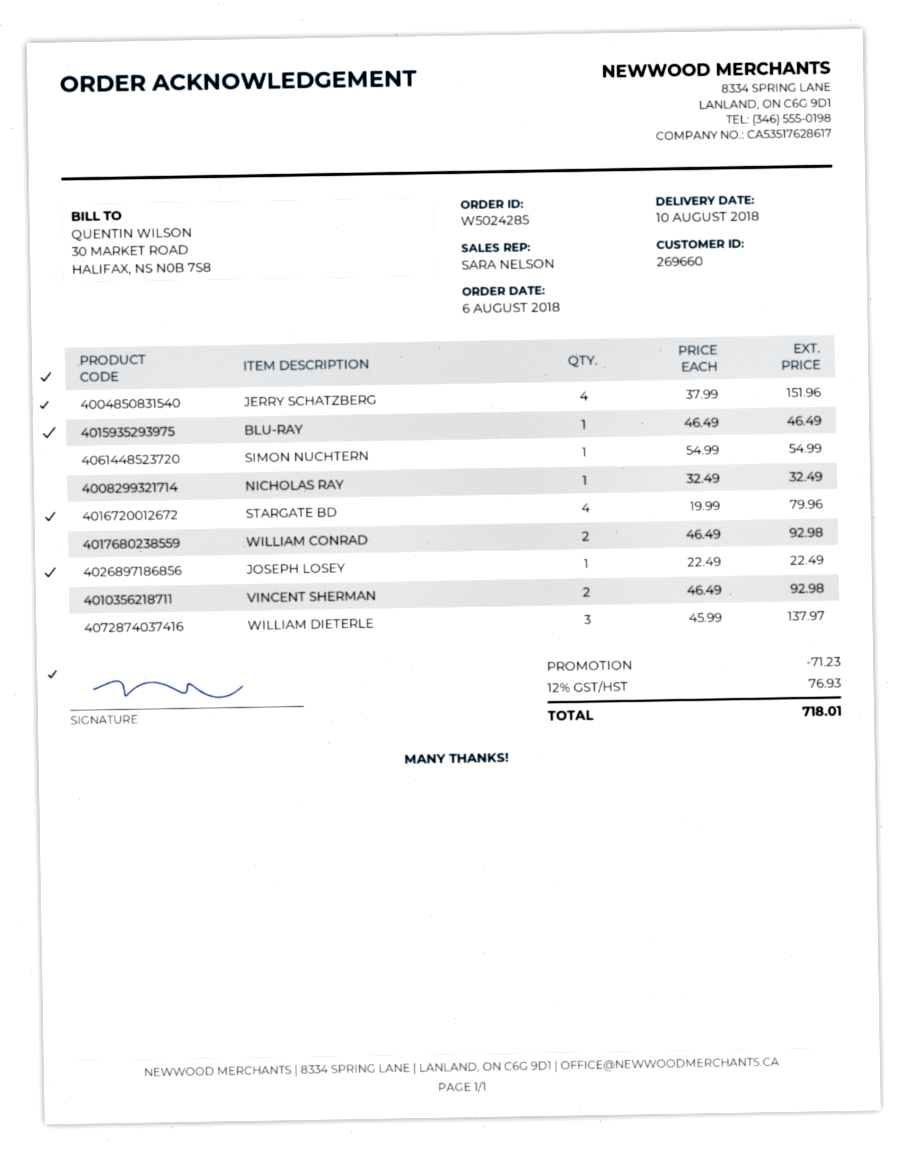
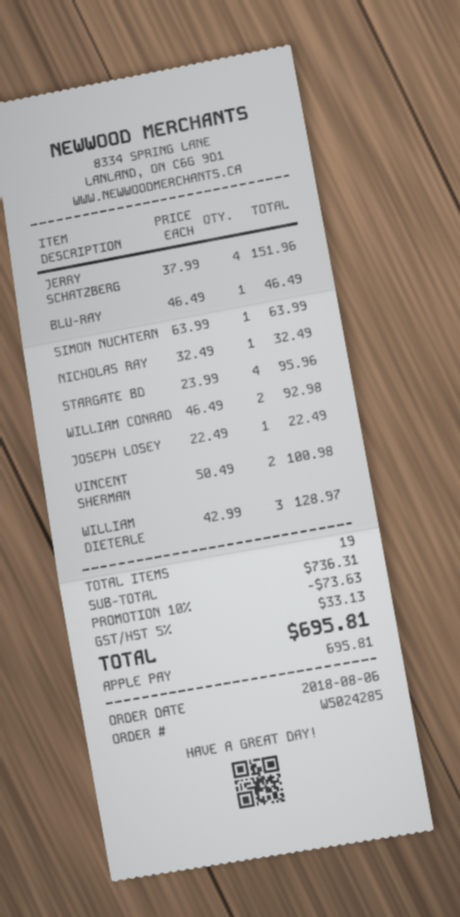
SIMON NUCHTERN: 1 x 54.99 = 54.99 -> 1 x 63.99 = 63.99
STARGATE BD: 4 x 19.99 = 79.96 -> 4 x 23.99 = 95.96
VINCENT SHERMAN: 2 x 46.49 = 92.98 -> 2 x 50.49 = 100.98
WILLIAM DIETERLE: 3 x 45.99 = 137.97 -> 3 x 42.99 = 128.97
discount: 71.23 -> 73.63
tax: 12% = 76.93 -> 5% = 33.13
total: 718.01 -> 695.81

